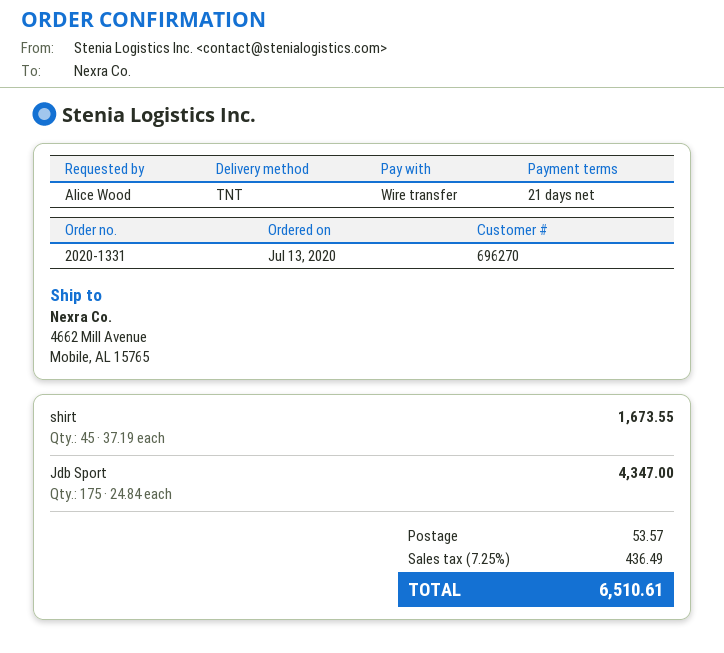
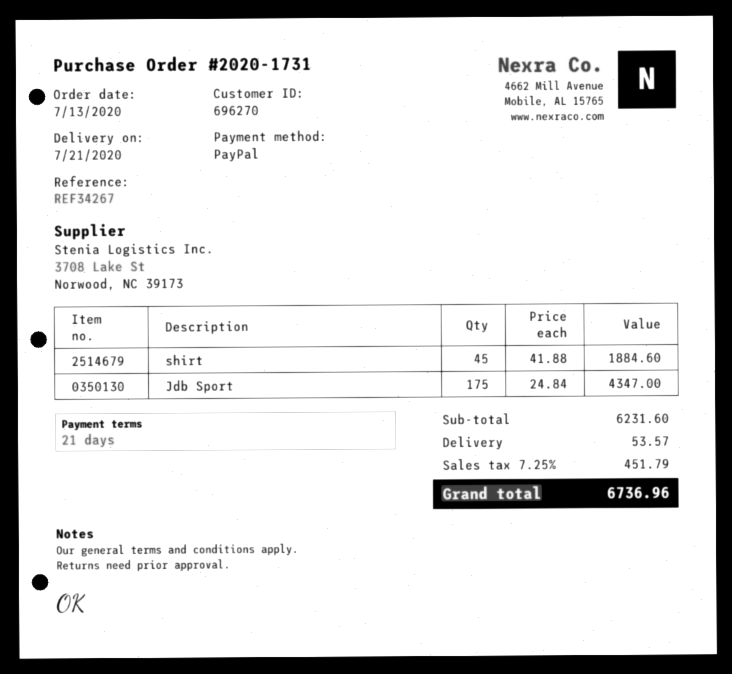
order number: 2020-1331 -> 2020-1731
payment method: bank transfer -> PayPal
shirt: 45 x 37.19 = 1673.55 -> 45 x 41.88 = 1884.60
tax: 7.25% = 436.49 -> 7.25% = 451.79
total: 6510.61 -> 6736.96

